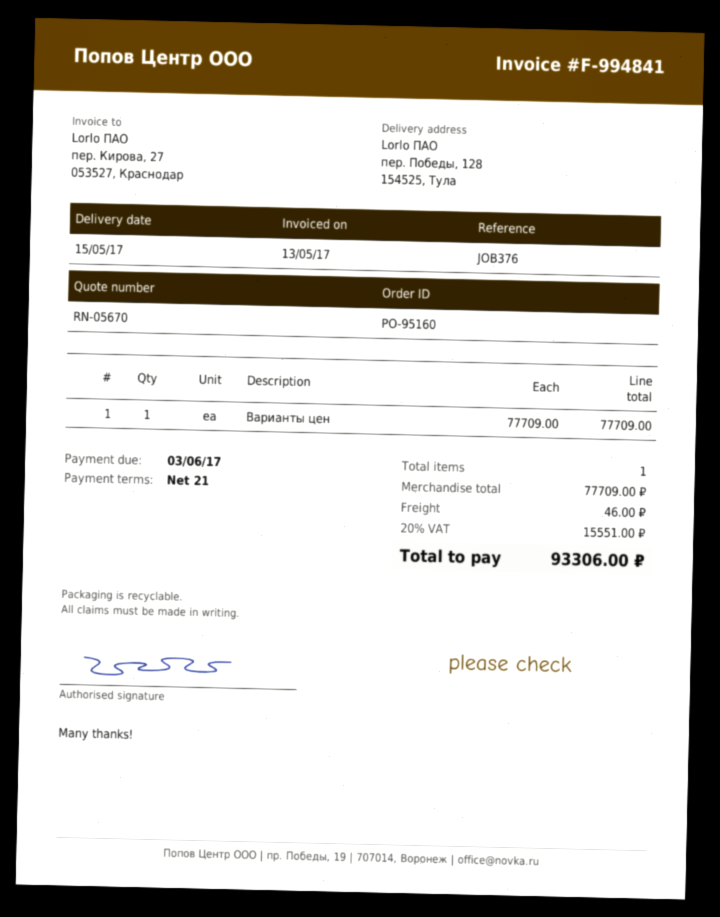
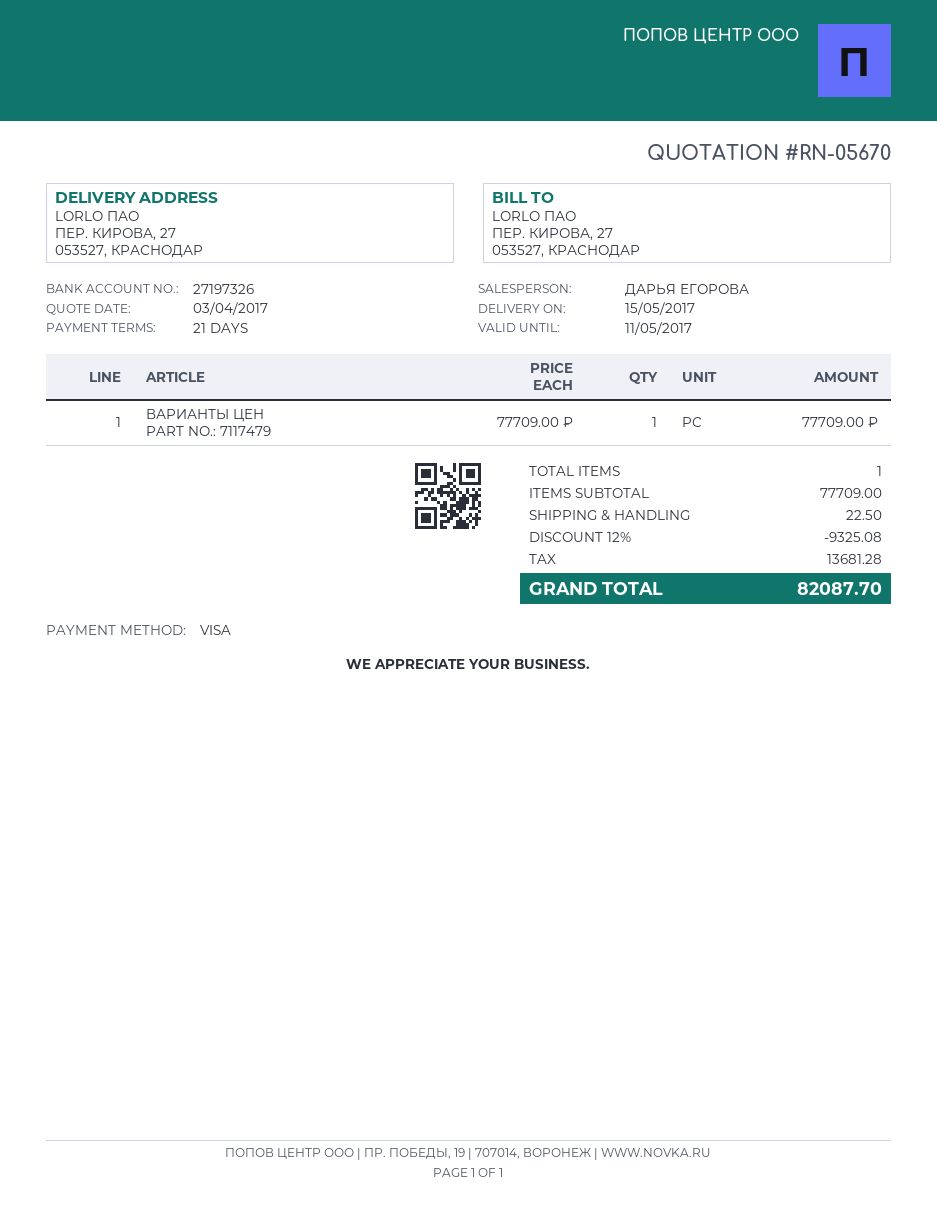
ship to: пер. Победы, 128, 154525, Тула -> ПЕР. КИРОВА, 27, 053527, КРАСНОДАР
discount: none -> 12% = 9325.08
shipping: 46.00 -> 22.50
tax: 15551.00 -> 13681.28
total: 93306.00 -> 82087.70

